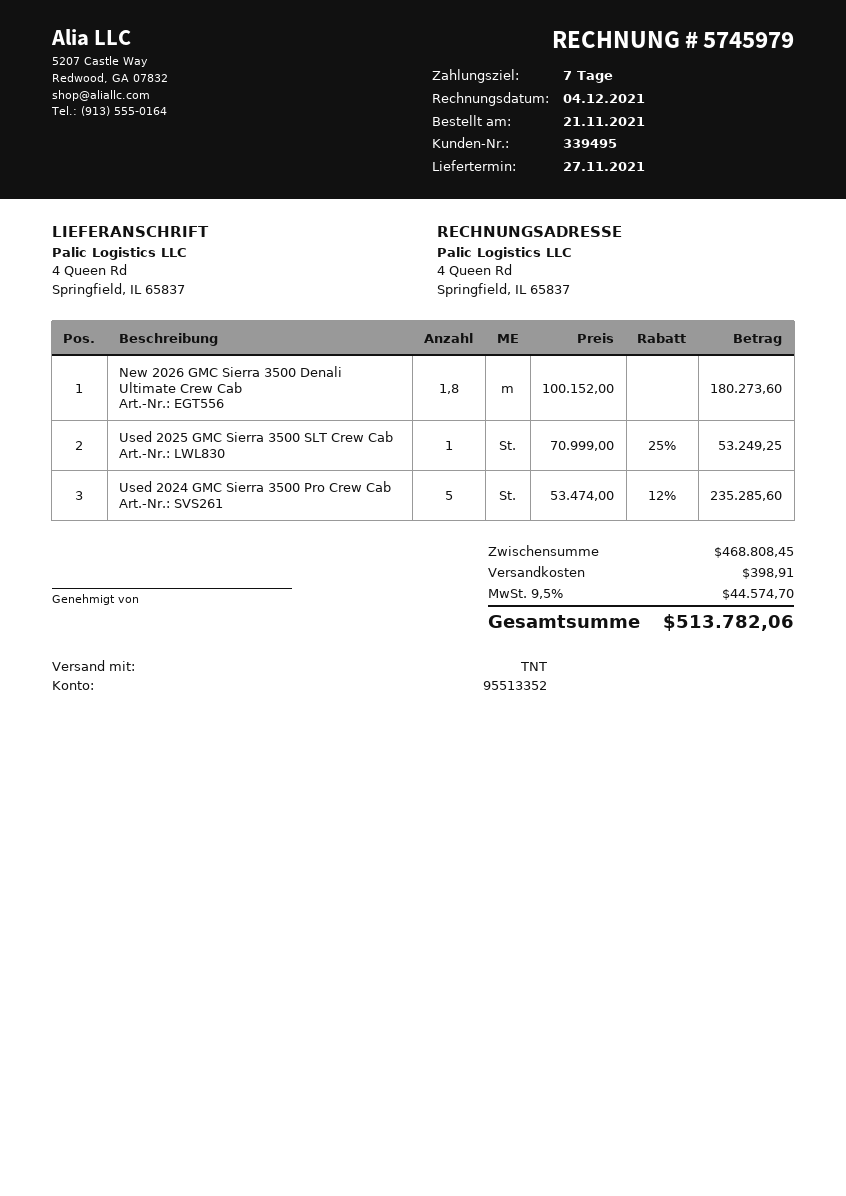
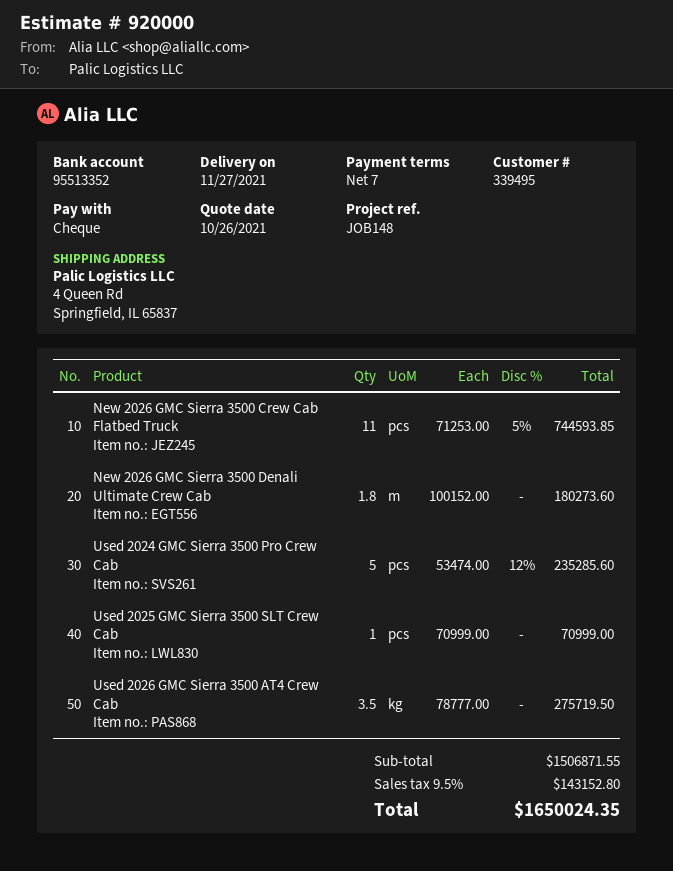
Used 2025 GMC Sierra 3500 SLT Crew Cab: 1 x 70999.00 - 25% = 53249.25 -> 1 x 70999.00 = 70999.00
New 2026 GMC Sierra 3500 Crew Cab Flatbed Truck: none -> 11 x 71253.00 - 5% = 744593.85
Used 2026 GMC Sierra 3500 AT4 Crew Cab: none -> 3.5 x 78777.00 = 275719.50
subtotal: 468808.45 -> 1506871.55
shipping: 398.91 -> none
tax: 9.5% = 44574.70 -> 9.5% = 143152.80
total: 513782.06 -> 1650024.35

